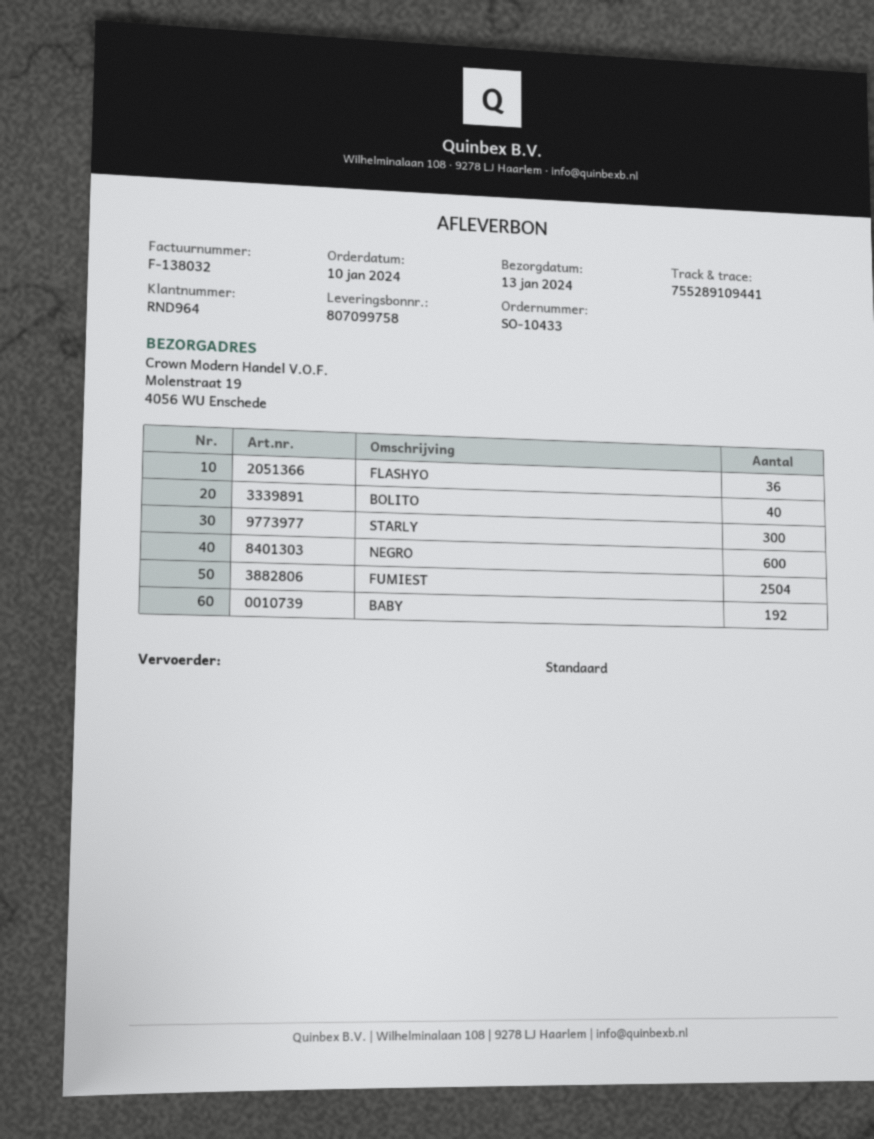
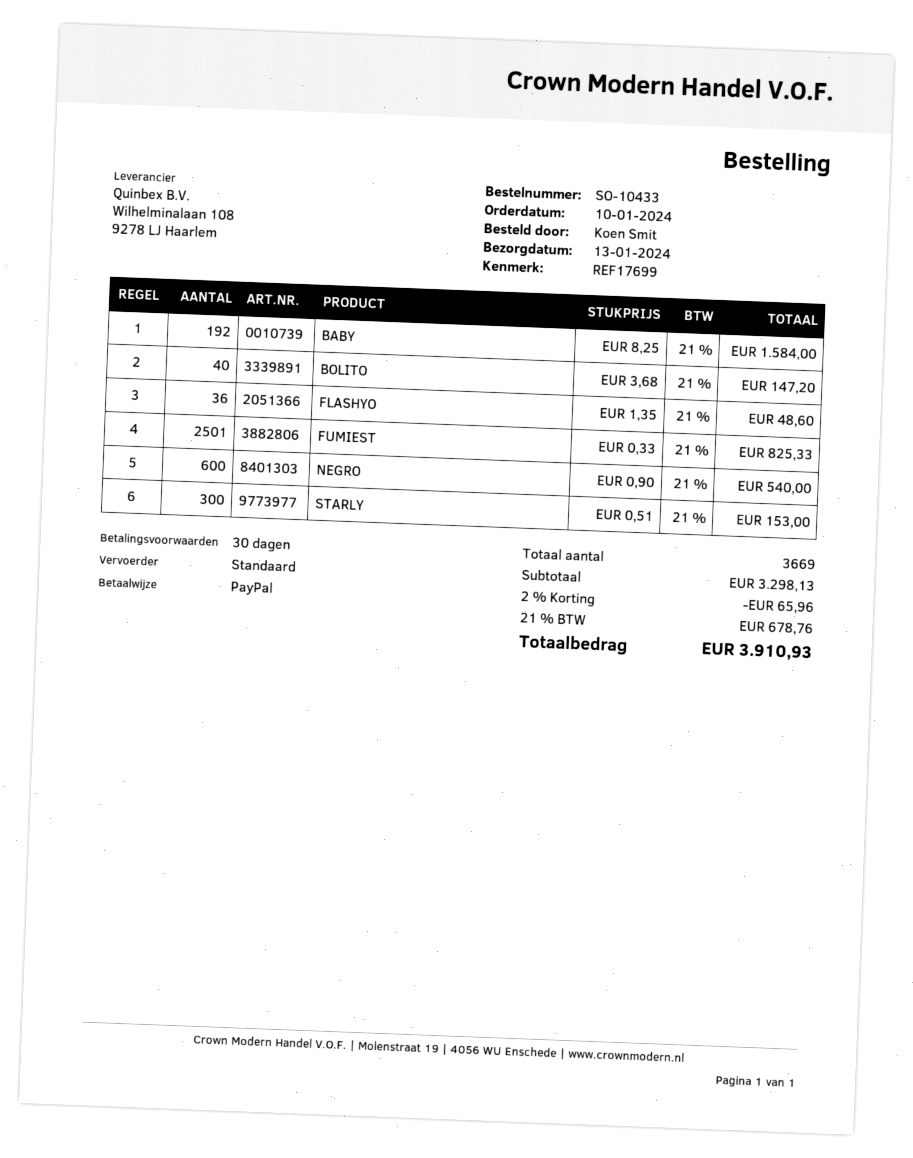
FUMIEST: 2504 -> 2501

